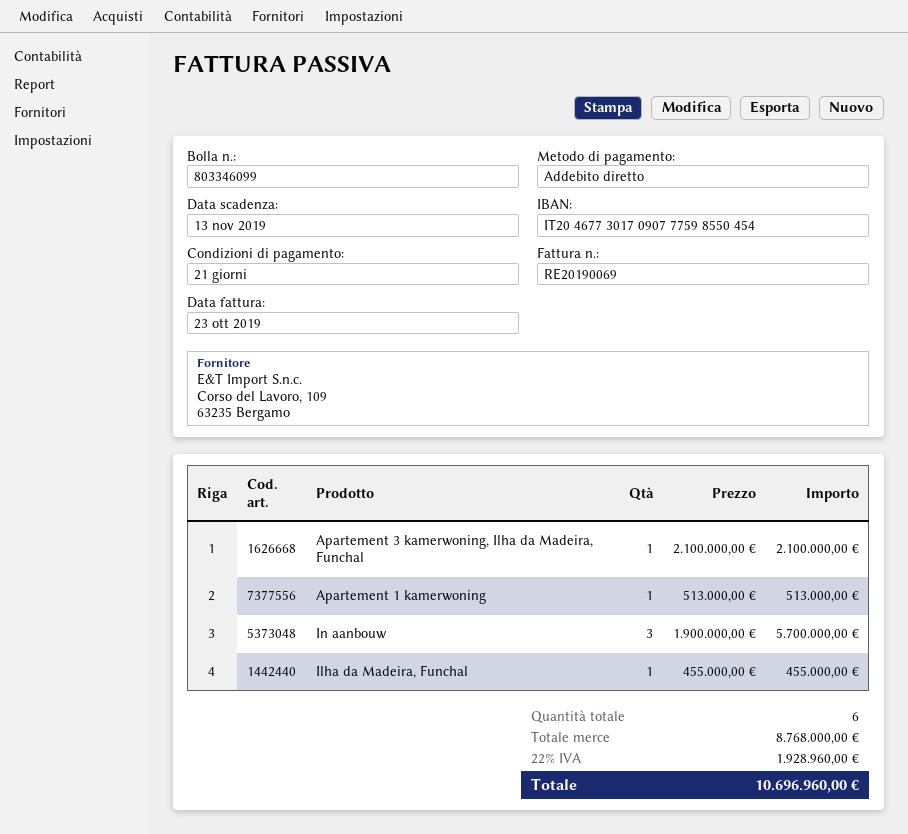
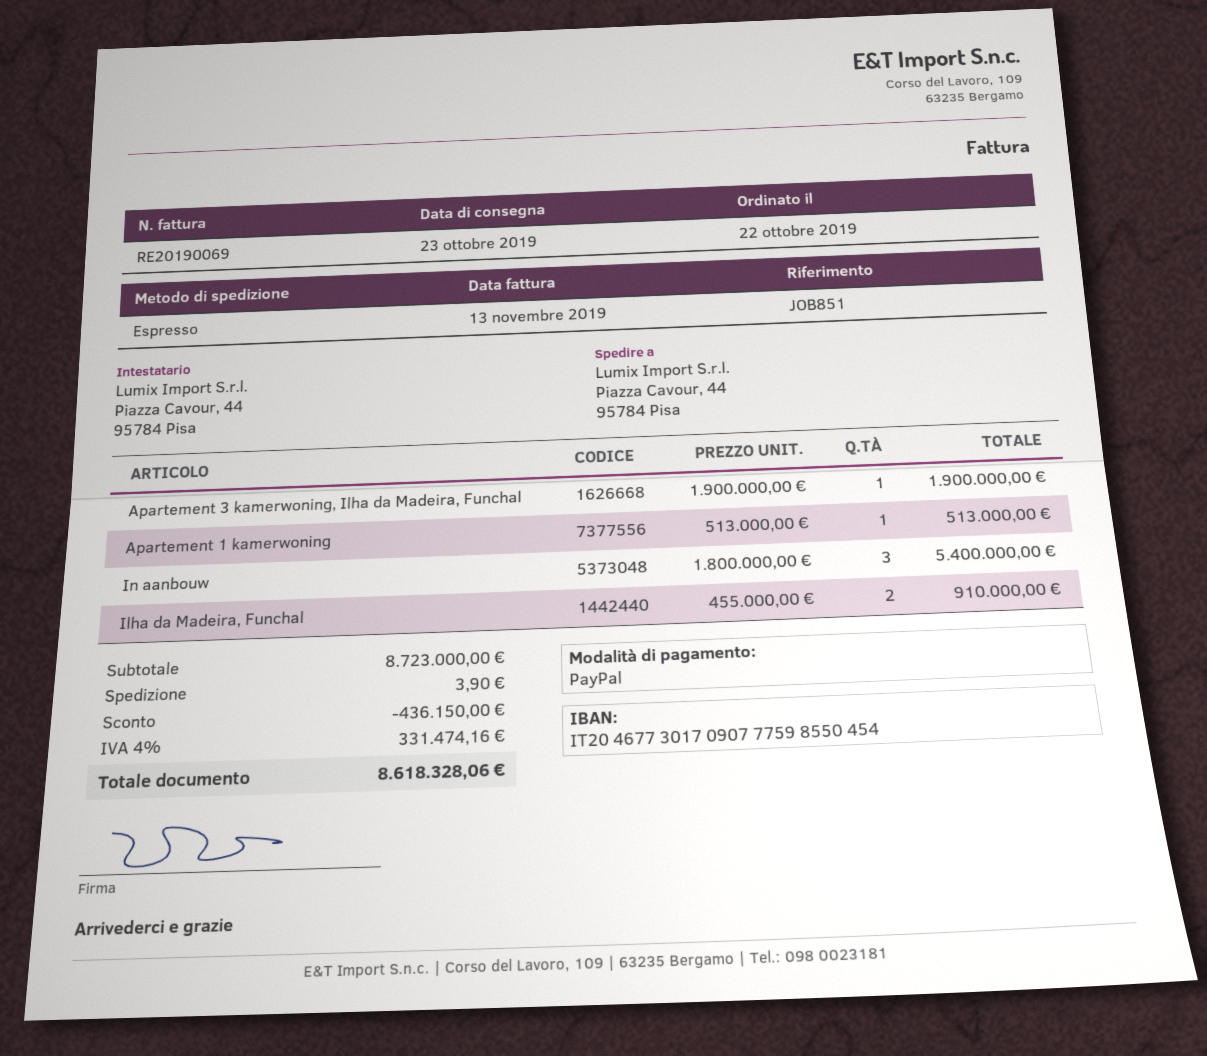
invoice date: 2019-10-23 -> 2019-11-13
payment method: direct debit -> PayPal
Apartement 3 kamerwoning, Ilha da Madeira, Funchal: 1 x 2100000.00 = 2100000.00 -> 1 x 1900000.00 = 1900000.00
In aanbouw: 3 x 1900000.00 = 5700000.00 -> 3 x 1800000.00 = 5400000.00
Ilha da Madeira, Funchal: 1 x 455000.00 = 455000.00 -> 2 x 455000.00 = 910000.00
subtotal: 8768000.00 -> 8723000.00
discount: none -> 436150.00
shipping: none -> 3.90
tax: 22% = 1928960.00 -> 4% = 331474.16
total: 10696960.00 -> 8618328.06

